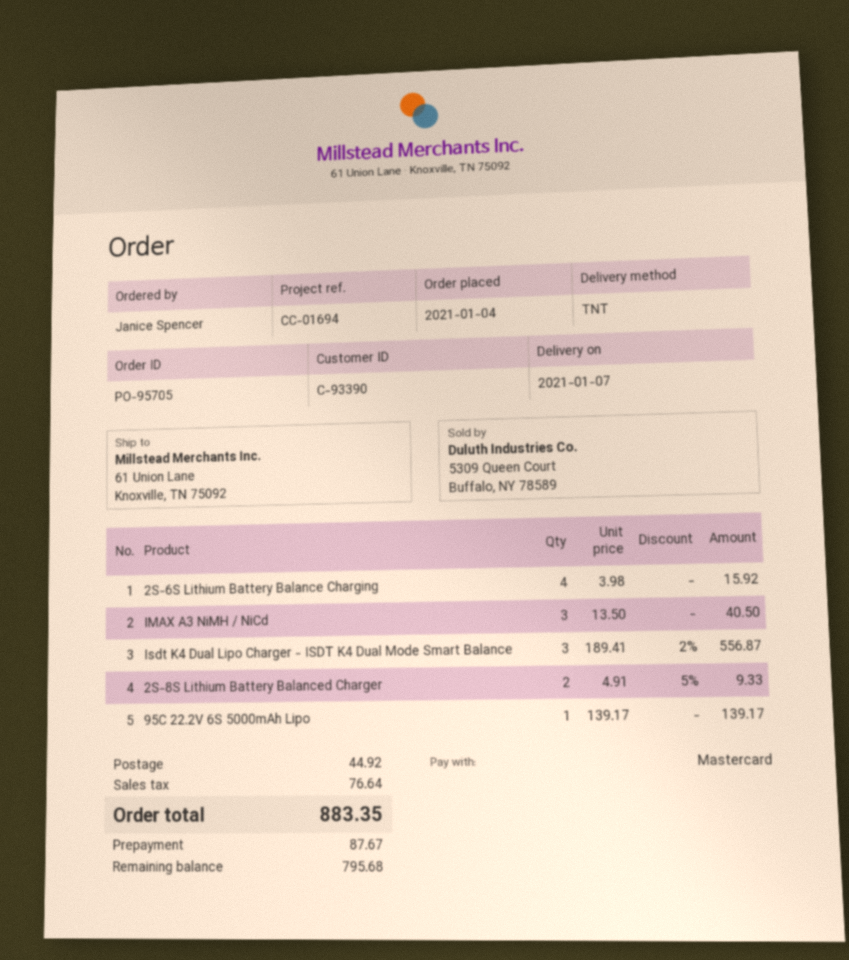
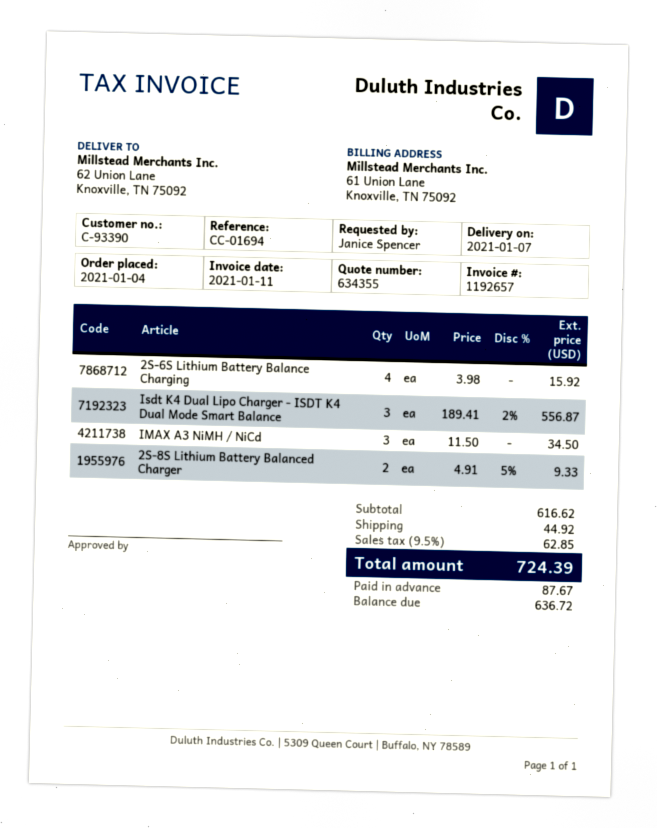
ship to: 61 Union Lane, Knoxville, TN 75092 -> 62 Union Lane, Knoxville, TN 75092
IMAX A3 NiMH / NiCd: 3 x 13.50 = 40.50 -> 3 x 11.50 = 34.50
95C 22.2V 6S 5000mAh Lipo: 1 x 139.17 = 139.17 -> none
tax: 76.64 -> 62.85
total: 883.35 -> 724.39
balance: 795.68 -> 636.72

